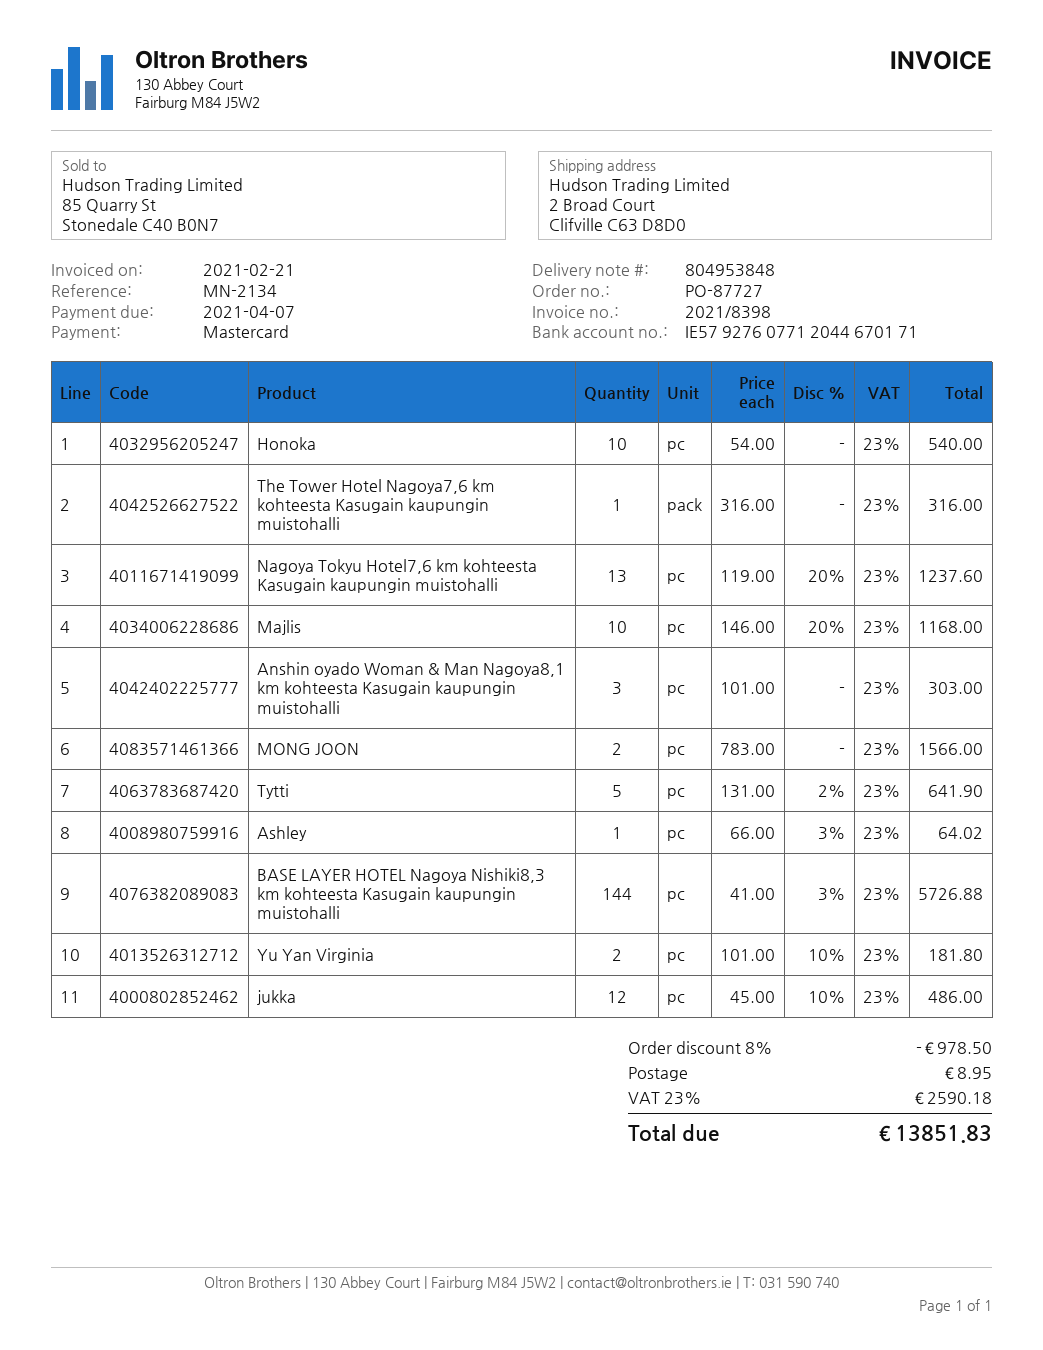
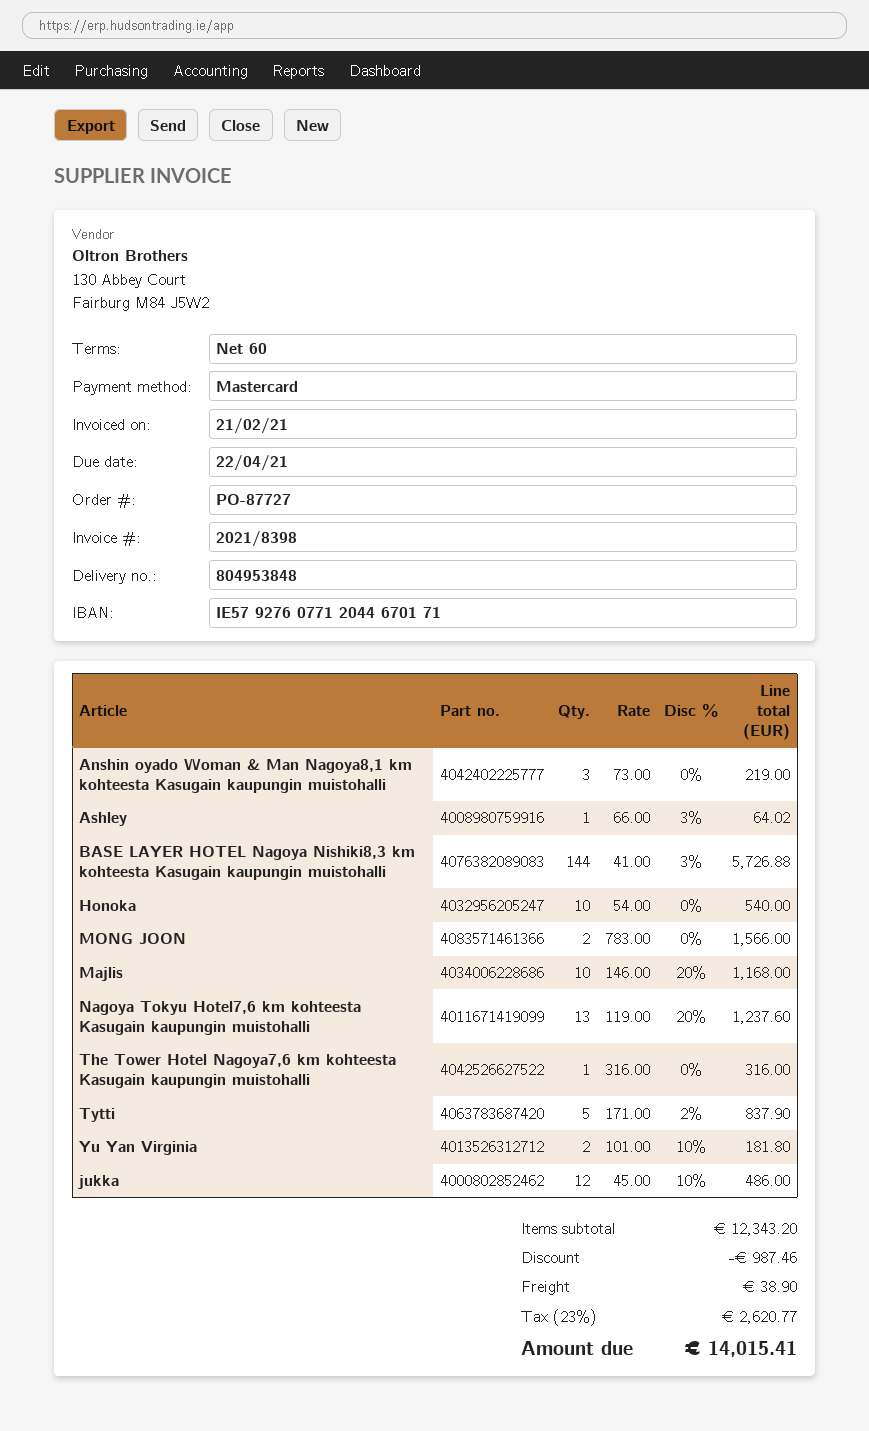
due date: 2021-04-07 -> 2021-04-22
Anshin oyado Woman & Man Nagoya8,1 km kohteesta Kasugain kaupungin muistohalli: 3 x 101.00 = 303.00 -> 3 x 73.00 = 219.00
Tytti: 5 x 131.00 - 2% = 641.90 -> 5 x 171.00 - 2% = 837.90
discount: 978.50 -> 987.46
shipping: 8.95 -> 38.90
tax: 23% = 2590.18 -> 23% = 2620.77
total: 13851.83 -> 14015.41

